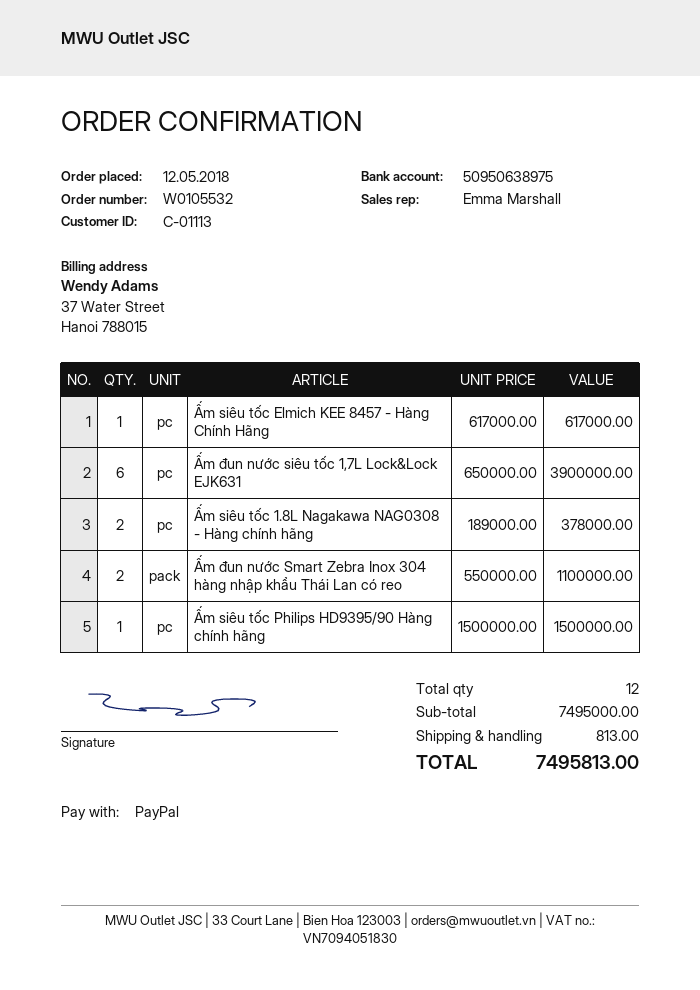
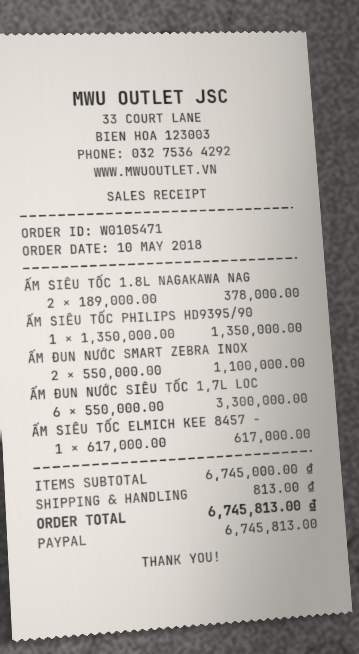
order number: W0105532 -> W0105471
order date: 2018-05-12 -> 2018-05-10
Ấm đun nước siêu tốc 1,7L Lock&Lock EJK631: 6 x 650000.00 = 3900000.00 -> 6 x 550000.00 = 3300000.00
Ấm siêu tốc Philips HD9395/90 Hàng chính hãng: 1 x 1500000.00 = 1500000.00 -> 1 x 1350000.00 = 1350000.00
subtotal: 7495000.00 -> 6745000.00
total: 7495813.00 -> 6745813.00

